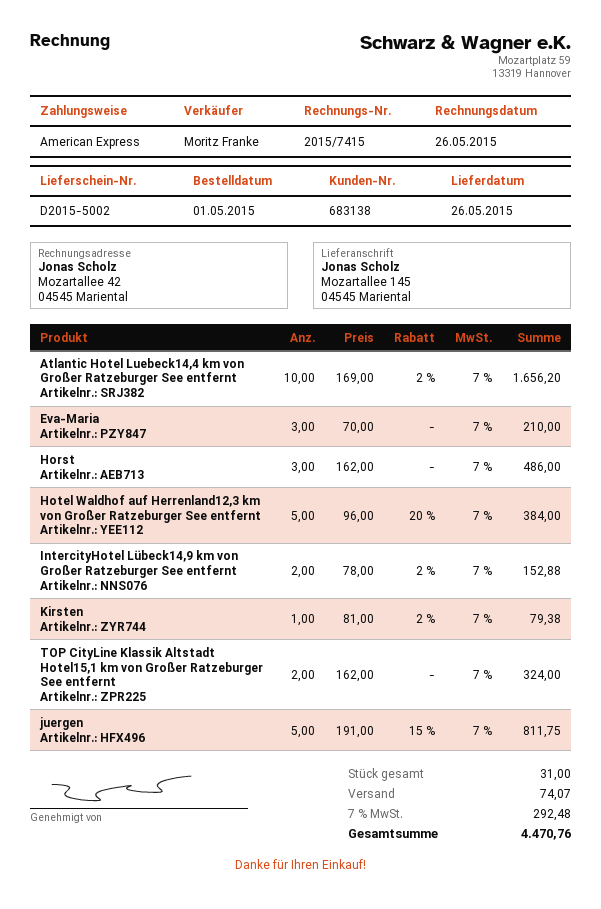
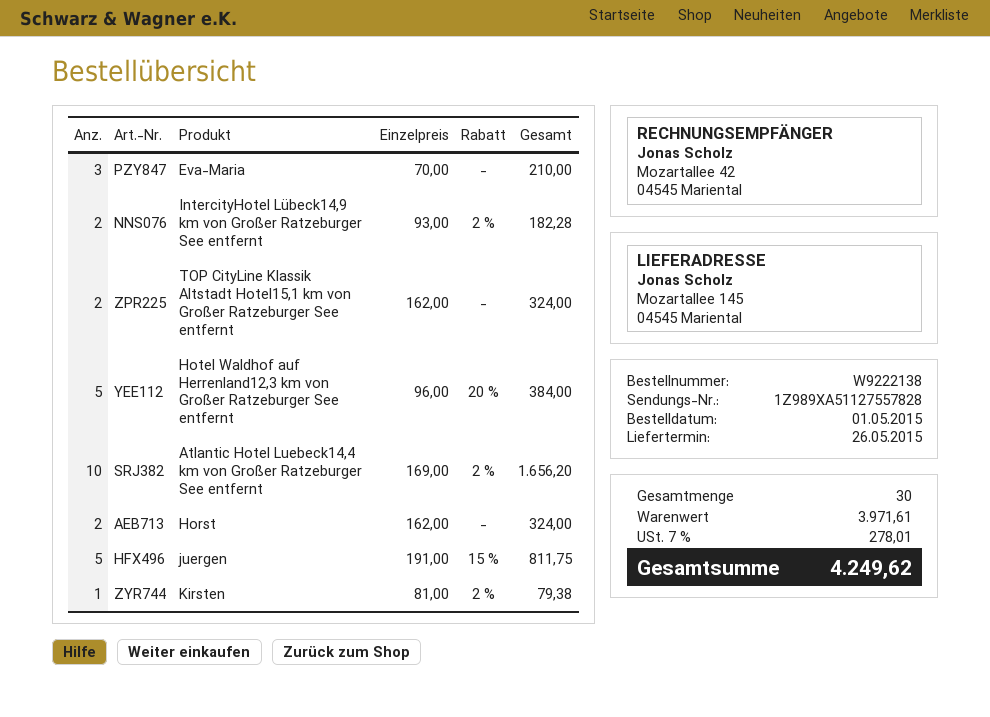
Horst: 3 x 162.00 = 486.00 -> 2 x 162.00 = 324.00
IntercityHotel Lübeck14,9 km von Großer Ratzeburger See entfernt: 2 x 78.00 - 2% = 152.88 -> 2 x 93.00 - 2% = 182.28
total quantity: 31 -> 30
shipping: 74.07 -> none
tax: 7% = 292.48 -> 7% = 278.01
total: 4470.76 -> 4249.62

